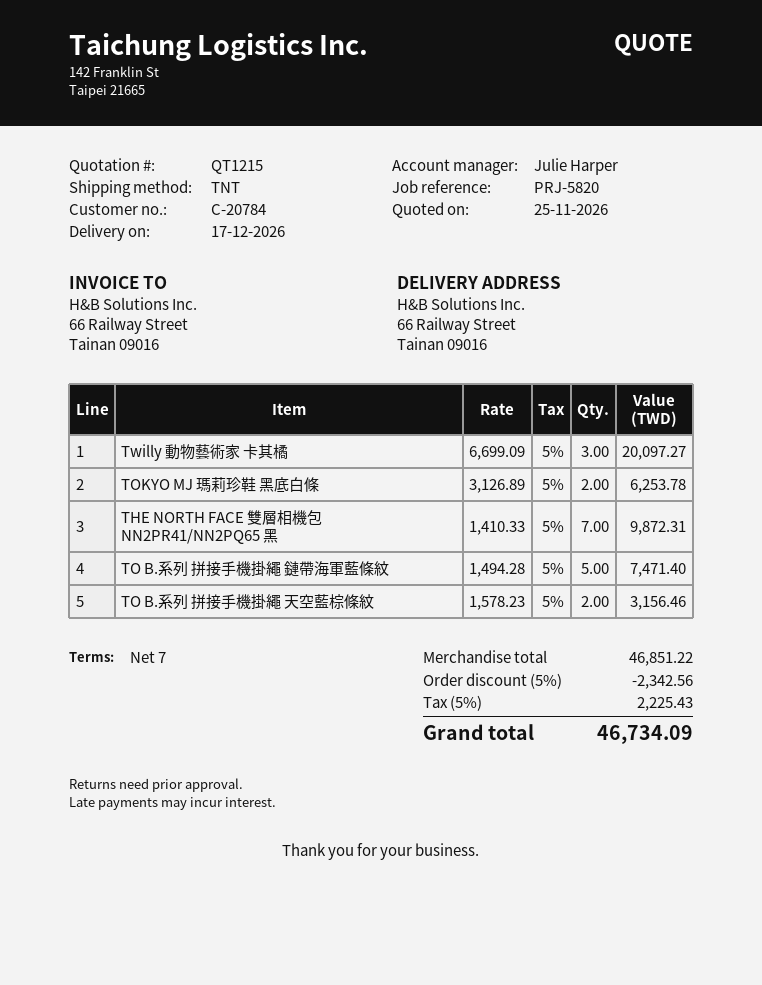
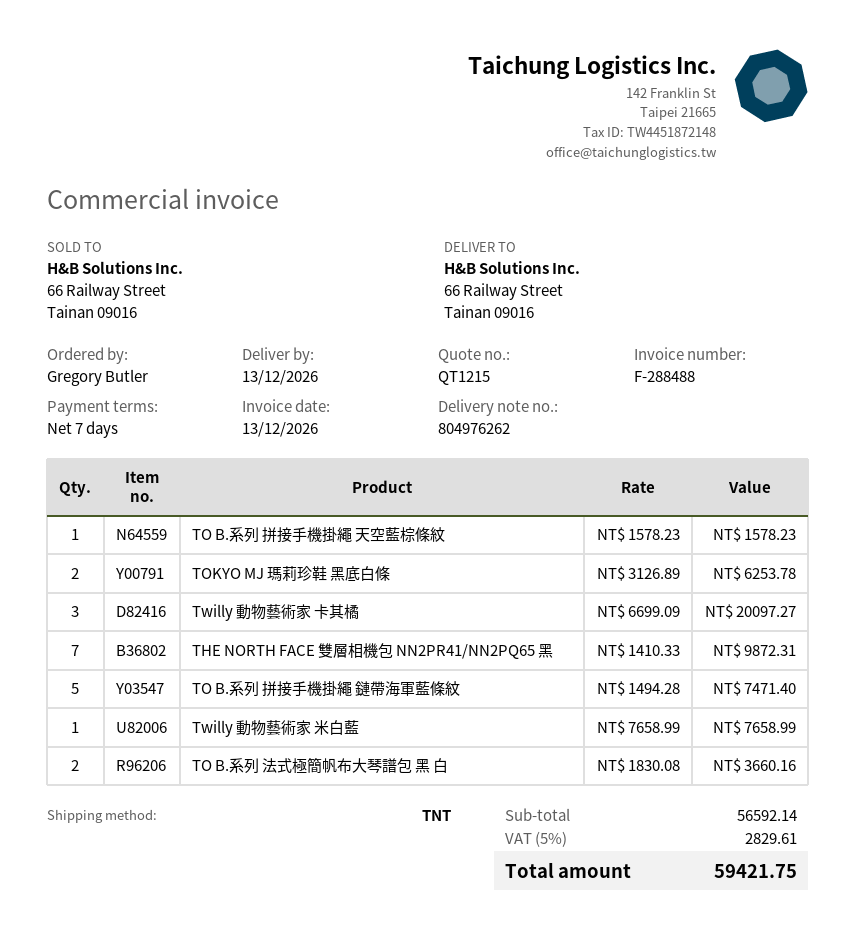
delivery date: 2026-12-17 -> 2026-12-13
TO B.系列 拼接手機掛繩 天空藍棕條紋: 2 x 1578.23 = 3156.46 -> 1 x 1578.23 = 1578.23
Twilly 動物藝術家 米白藍: none -> 1 x 7658.99 = 7658.99
TO B.系列 法式極簡帆布大琴譜包 黑 白: none -> 2 x 1830.08 = 3660.16
subtotal: 46851.22 -> 56592.14
discount: 5% = 2342.56 -> none
tax: 5% = 2225.43 -> 5% = 2829.61
total: 46734.09 -> 59421.75

